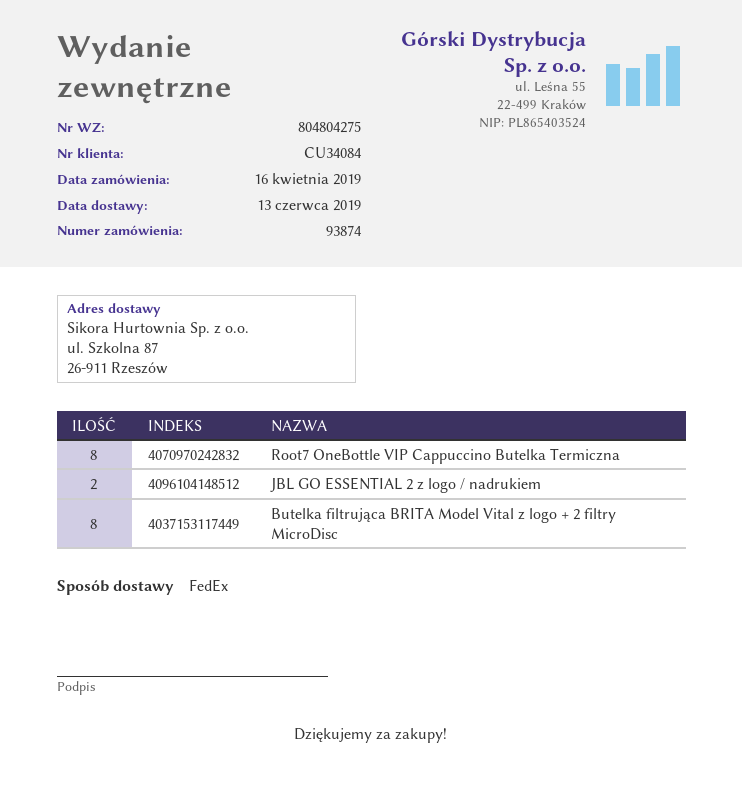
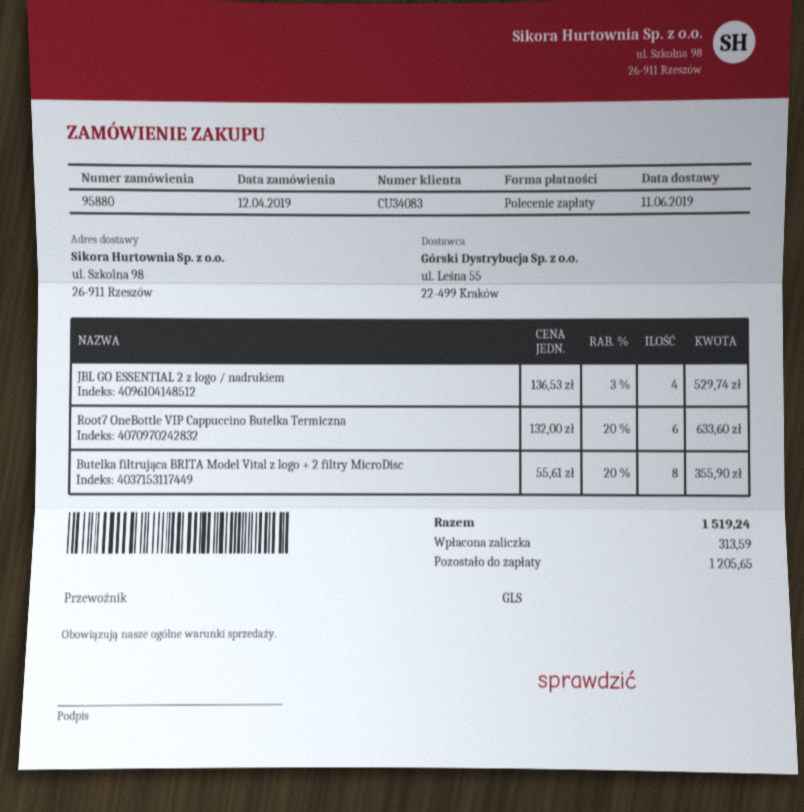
order number: 93874 -> 95880
order date: 2019-04-16 -> 2019-04-12
delivery date: 2019-06-13 -> 2019-06-11
customer number: CU34084 -> CU34083
shipping method: FedEx -> GLS
ship to: ul. Szkolna 87, 26-911 Rzeszów -> ul. Szkolna 98, 26-911 Rzeszów
Root7 OneBottle VIP Cappuccino Butelka Termiczna: 8 -> 6
JBL GO ESSENTIAL 2 z logo / nadrukiem: 2 -> 4

